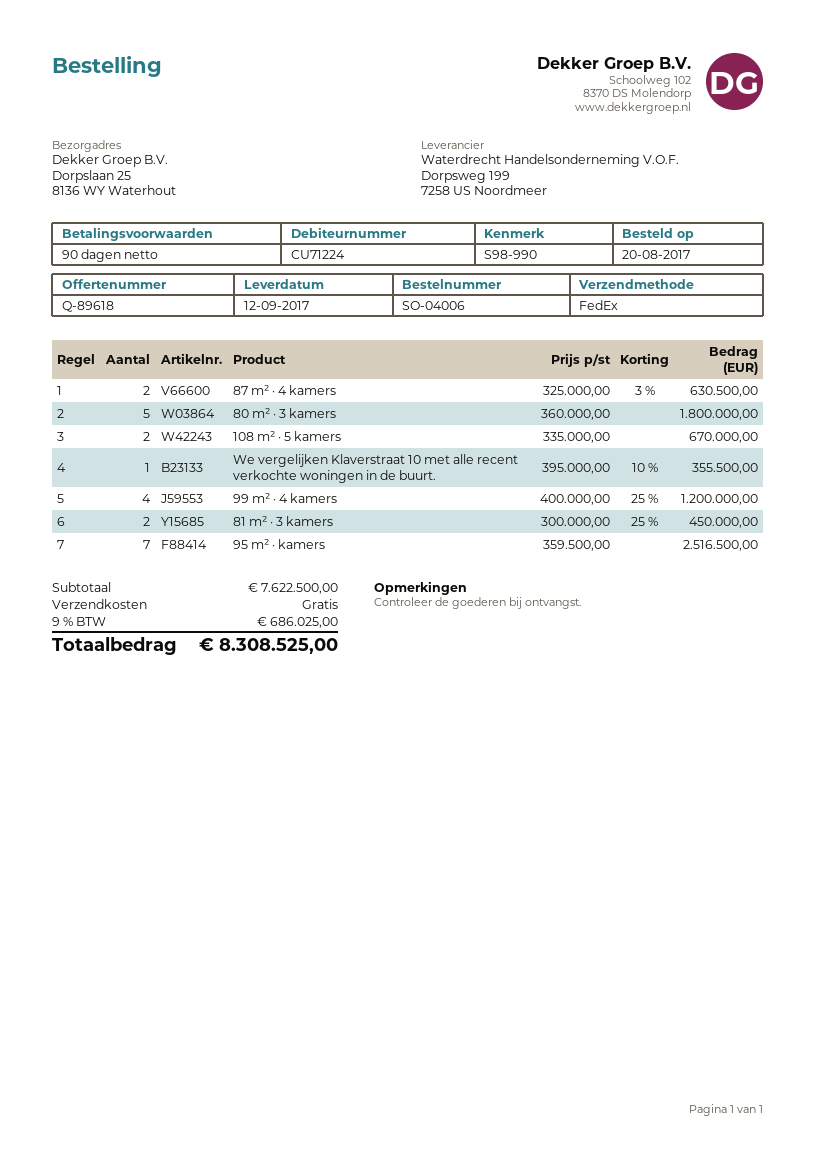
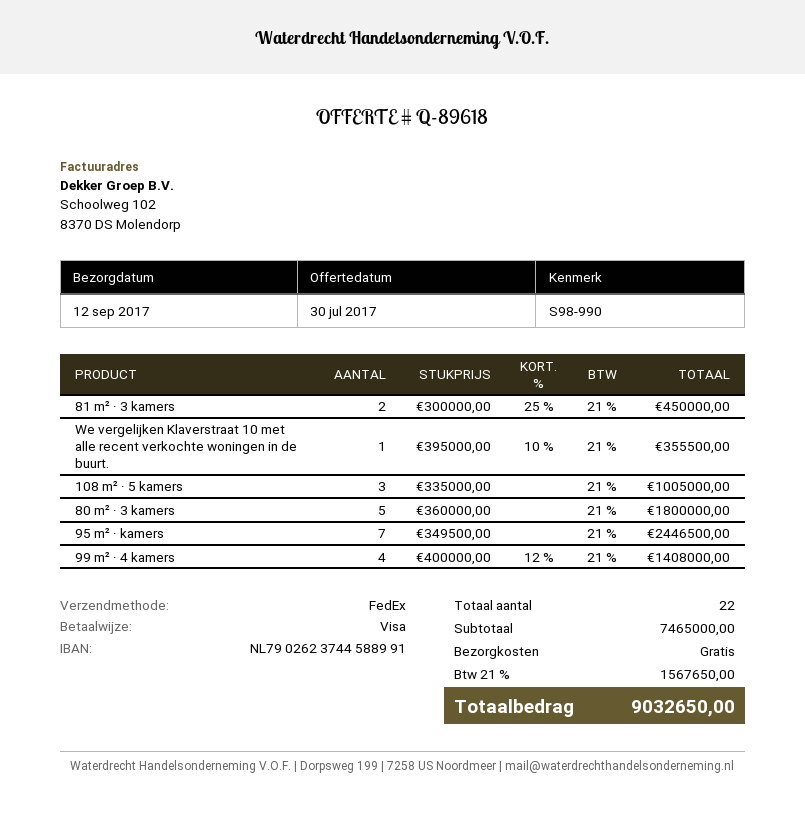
87 m² · 4 kamers: 2 x 325000.00 - 3% = 630500.00 -> none
108 m² · 5 kamers: 2 x 335000.00 = 670000.00 -> 3 x 335000.00 = 1005000.00
99 m² · 4 kamers: 4 x 400000.00 - 25% = 1200000.00 -> 4 x 400000.00 - 12% = 1408000.00
95 m² · kamers: 7 x 359500.00 = 2516500.00 -> 7 x 349500.00 = 2446500.00
subtotal: 7622500.00 -> 7465000.00
tax: 9% = 686025.00 -> 21% = 1567650.00
total: 8308525.00 -> 9032650.00

